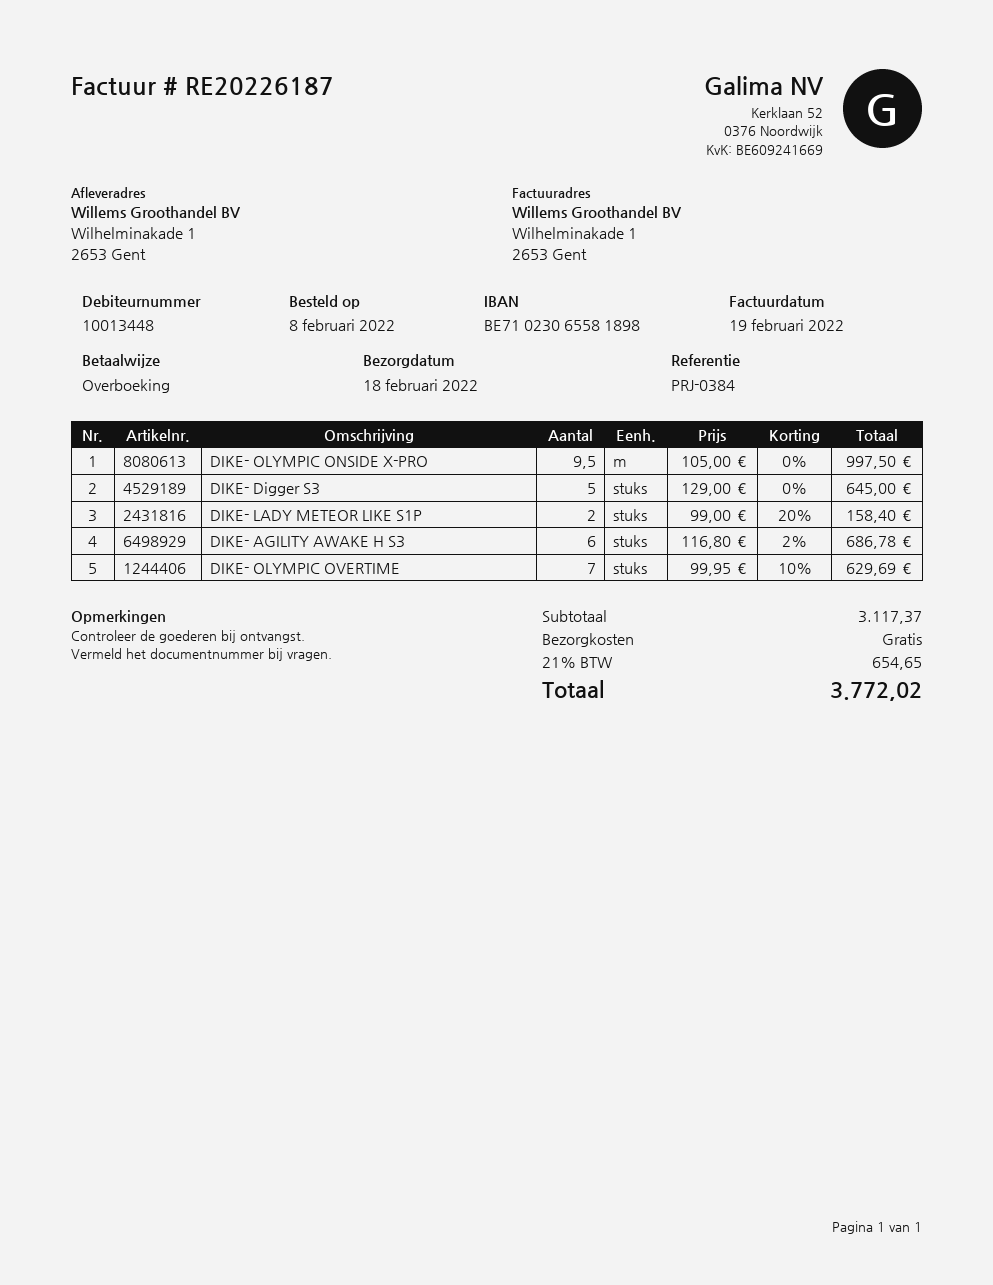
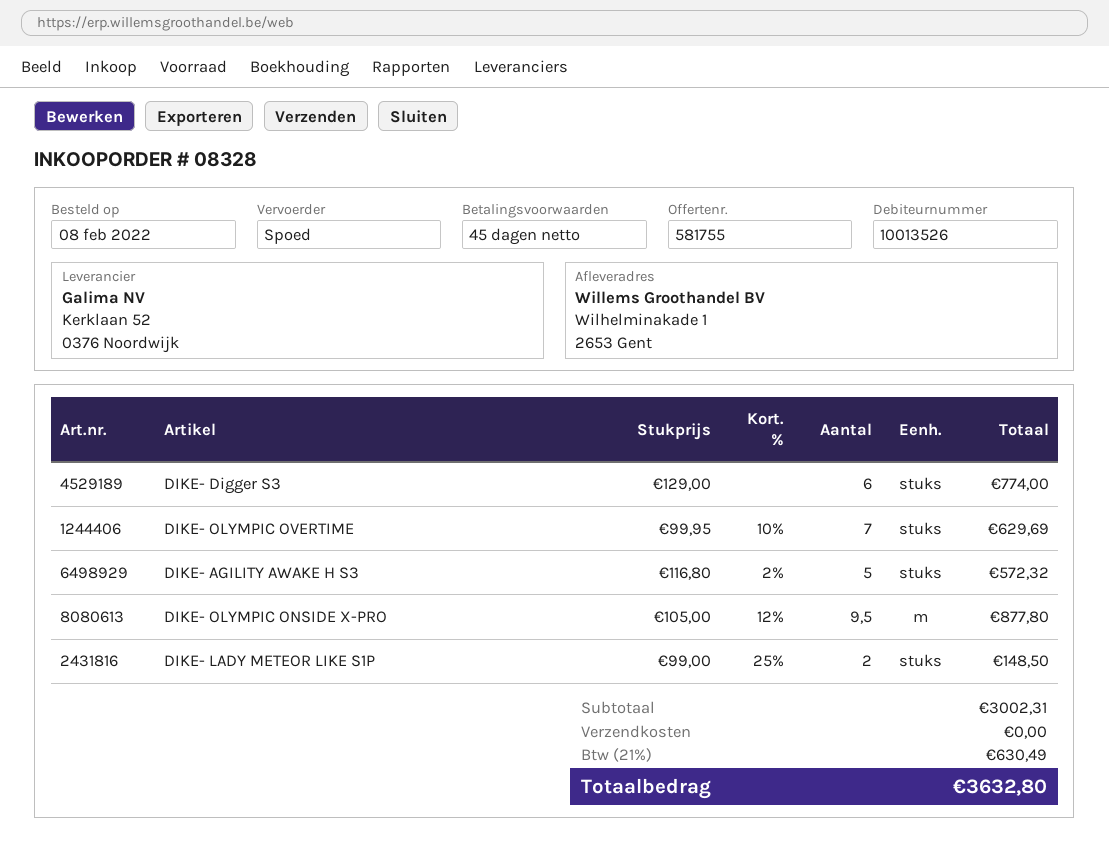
customer number: 10013448 -> 10013526
DIKE- OLYMPIC ONSIDE X-PRO: 9.5 x 105.00 = 997.50 -> 9.5 x 105.00 - 12% = 877.80
DIKE- Digger S3: 5 x 129.00 = 645.00 -> 6 x 129.00 = 774.00
DIKE- LADY METEOR LIKE S1P: 2 x 99.00 - 20% = 158.40 -> 2 x 99.00 - 25% = 148.50
DIKE- AGILITY AWAKE H S3: 6 x 116.80 - 2% = 686.78 -> 5 x 116.80 - 2% = 572.32
subtotal: 3117.37 -> 3002.31
tax: 21% = 654.65 -> 21% = 630.49
total: 3772.02 -> 3632.80

